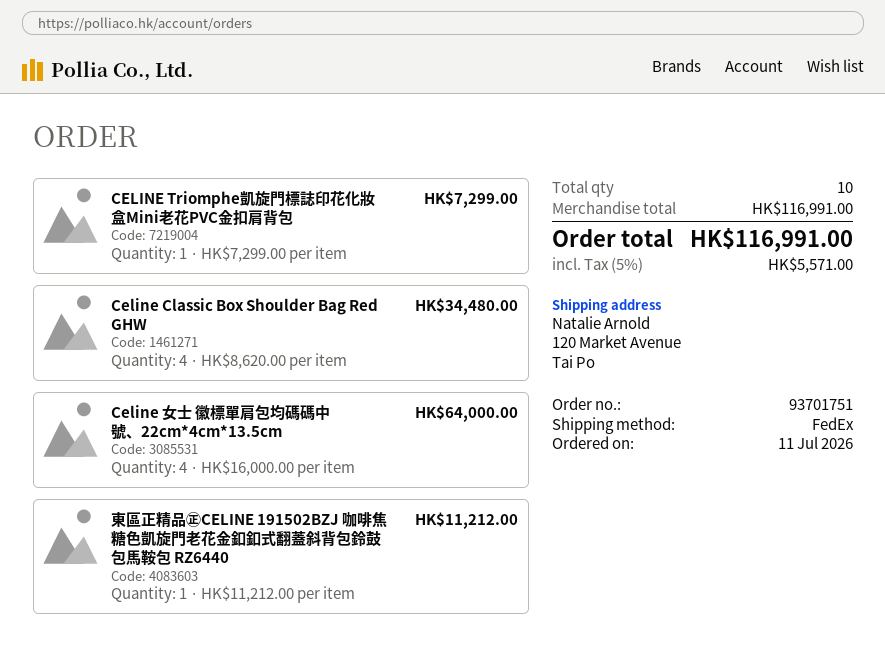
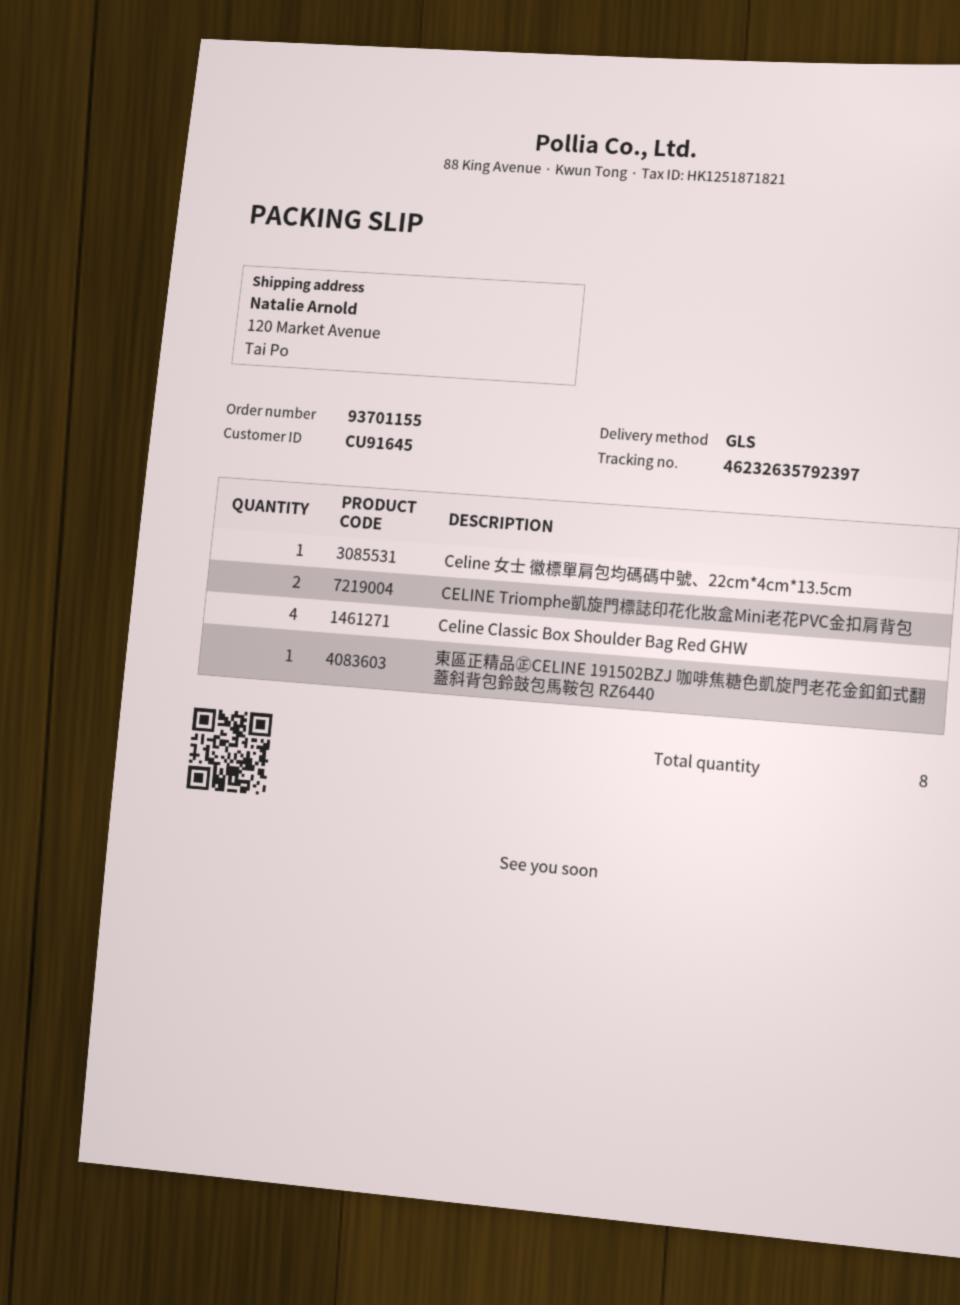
order number: 93701751 -> 93701155
shipping method: FedEx -> GLS
CELINE Triomphe凱旋門標誌印花化妝盒Mini老花PVC金扣肩背包: 1 -> 2
Celine 女士 徽標單肩包均碼碼中號、22cm*4cm*13.5cm: 4 -> 1
total quantity: 10 -> 8

